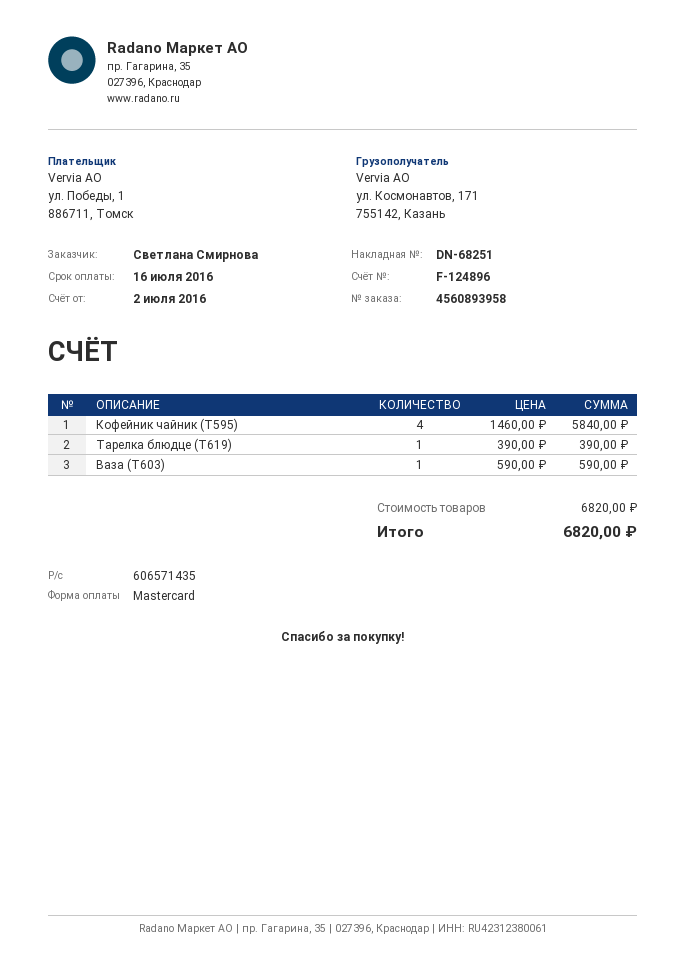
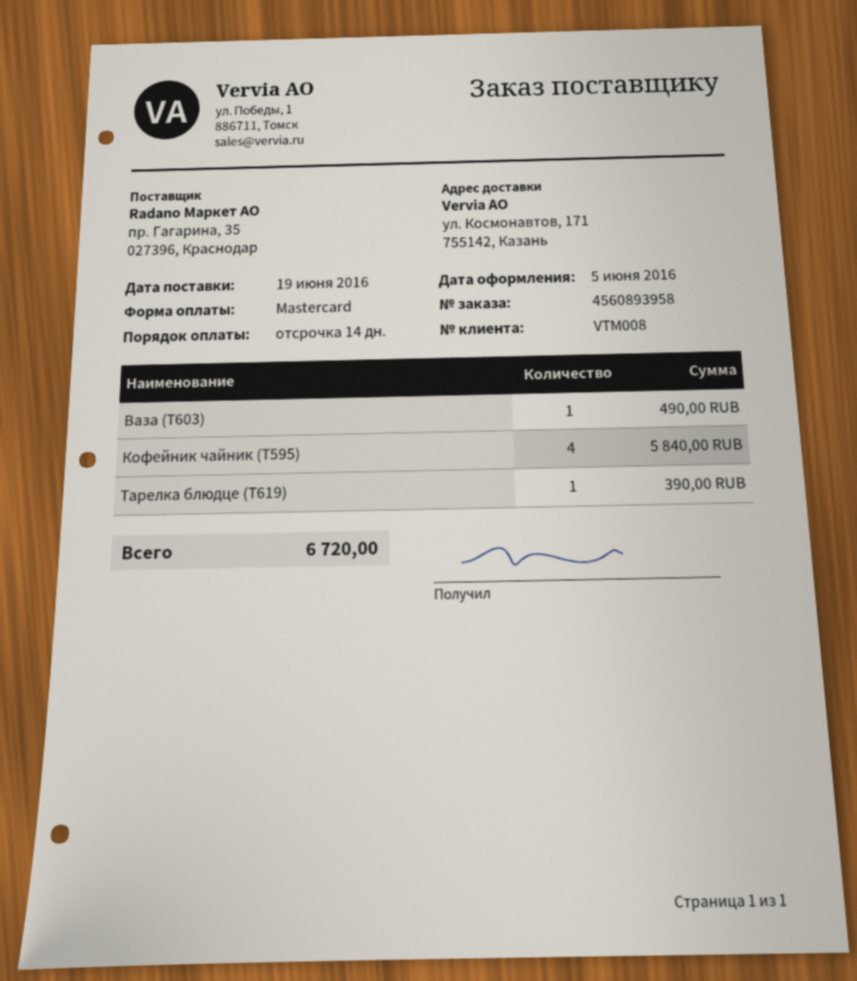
Ваза (T603): 1 for 590.00 -> 1 for 490.00
total: 6820.00 -> 6720.00

